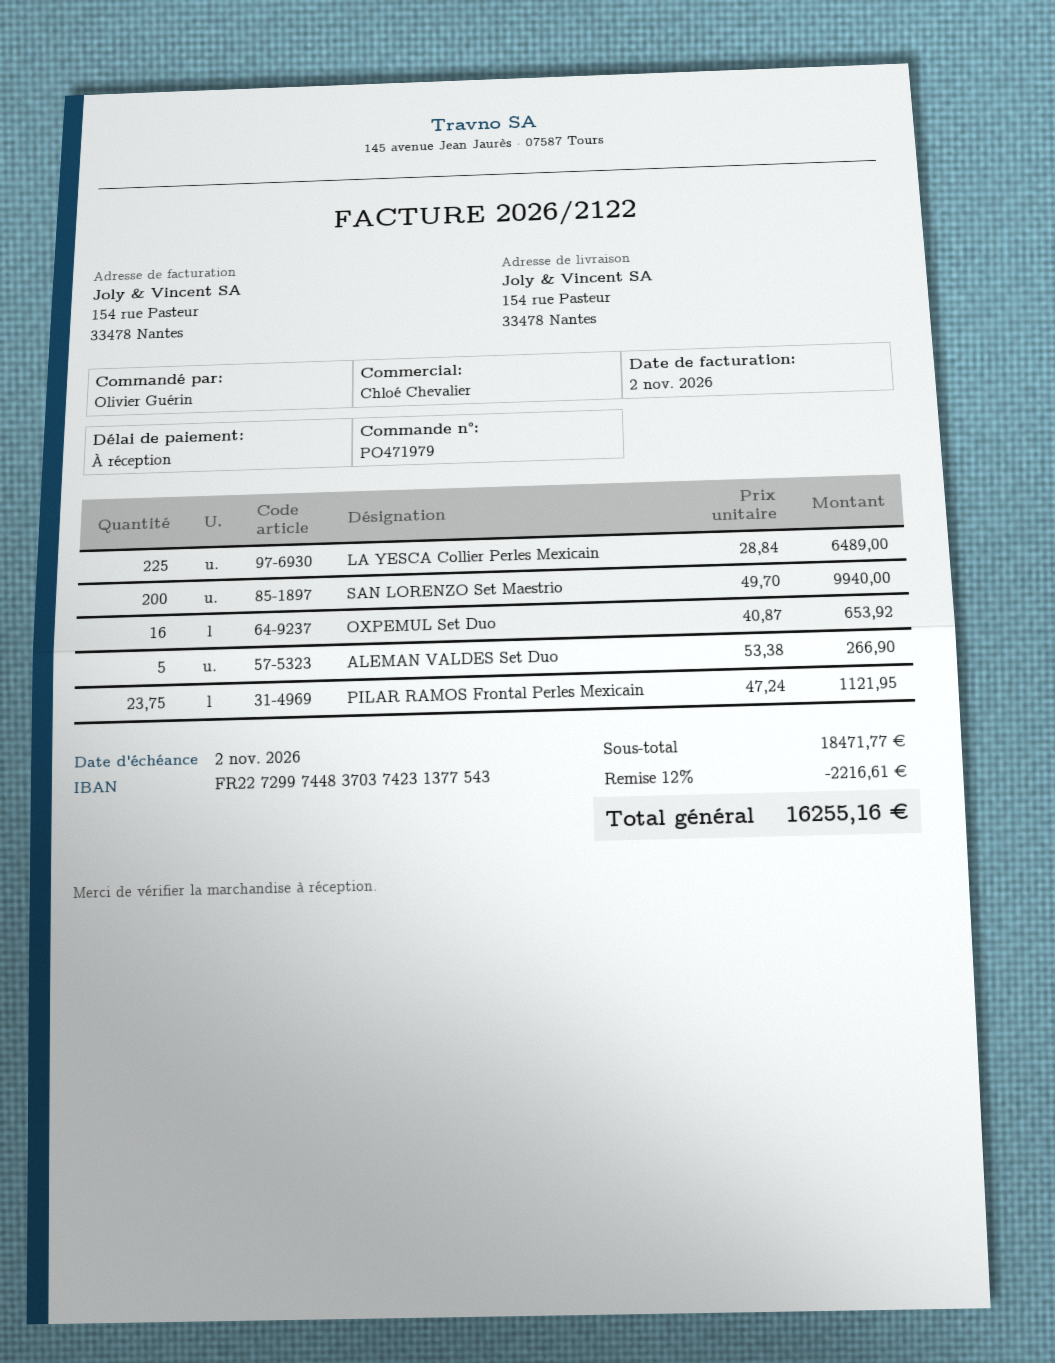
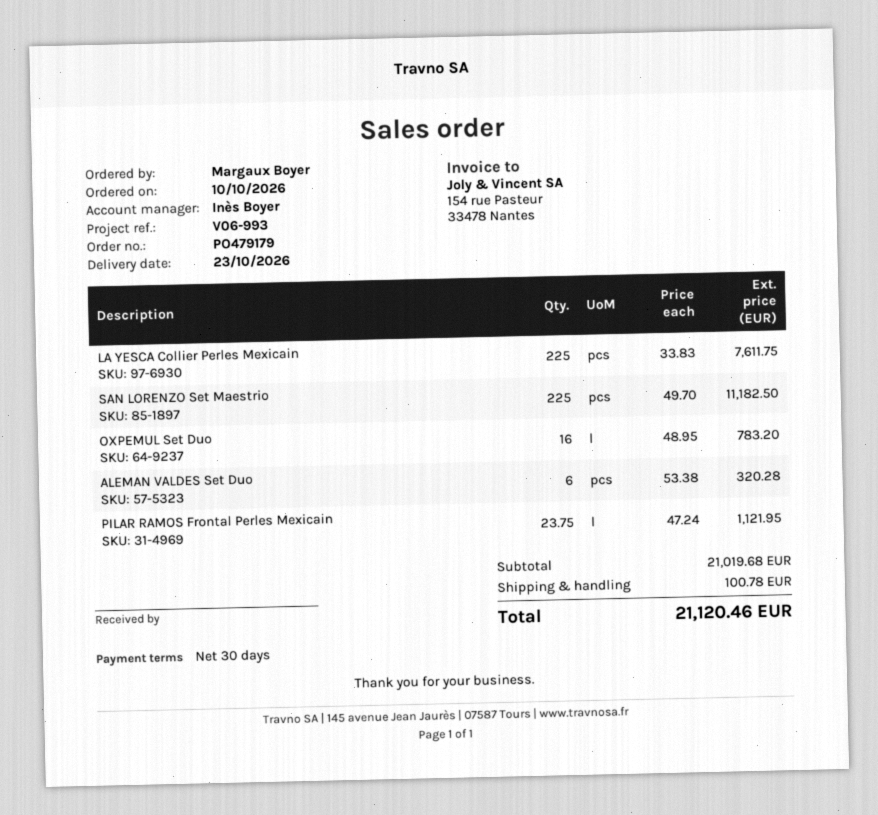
order number: PO471979 -> PO479179
payment terms: on receipt -> 30 days
ordered by: Olivier Guérin -> Margaux Boyer
sales rep: Chloé Chevalier -> Inès Boyer
LA YESCA Collier Perles Mexicain: 225 x 28.84 = 6489.00 -> 225 x 33.83 = 7611.75
SAN LORENZO Set Maestrio: 200 x 49.70 = 9940.00 -> 225 x 49.70 = 11182.50
OXPEMUL Set Duo: 16 x 40.87 = 653.92 -> 16 x 48.95 = 783.20
ALEMAN VALDES Set Duo: 5 x 53.38 = 266.90 -> 6 x 53.38 = 320.28
subtotal: 18471.77 -> 21019.68
discount: 12% = 2216.61 -> none
shipping: none -> 100.78
total: 16255.16 -> 21120.46

